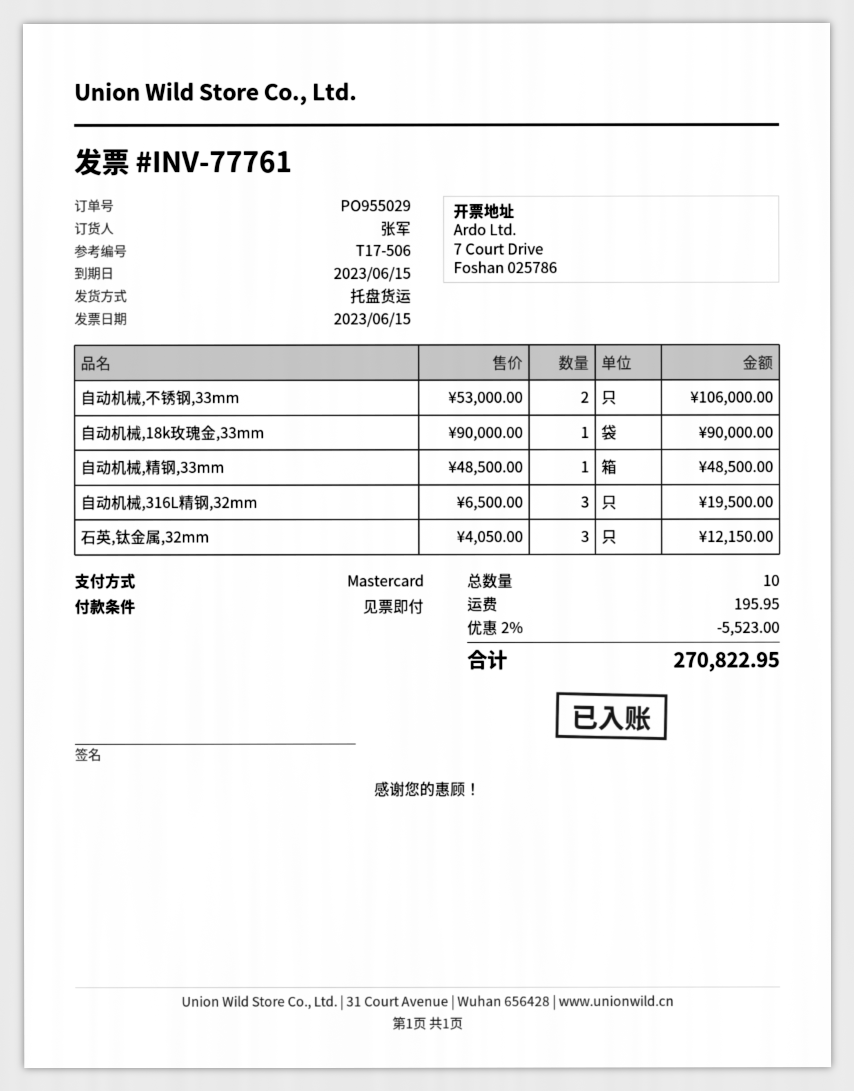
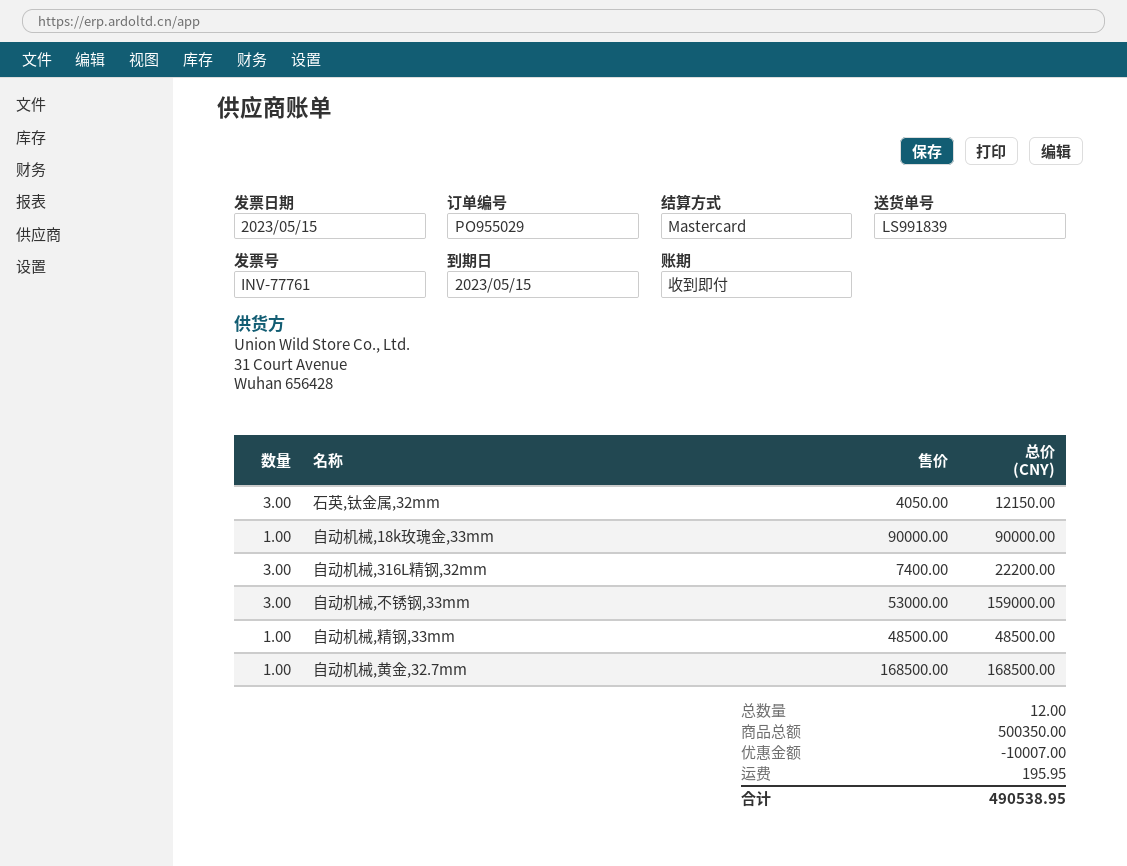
invoice date: 2023-06-15 -> 2023-05-15
due date: 2023-06-15 -> 2023-05-15
自动机械,不锈钢,33mm: 2 x 53000.00 = 106000.00 -> 3 x 53000.00 = 159000.00
自动机械,316L精钢,32mm: 3 x 6500.00 = 19500.00 -> 3 x 7400.00 = 22200.00
自动机械,黄金,32.7mm: none -> 1 x 168500.00 = 168500.00
total quantity: 10 -> 12
discount: 5523.00 -> 10007.00
total: 270822.95 -> 490538.95

